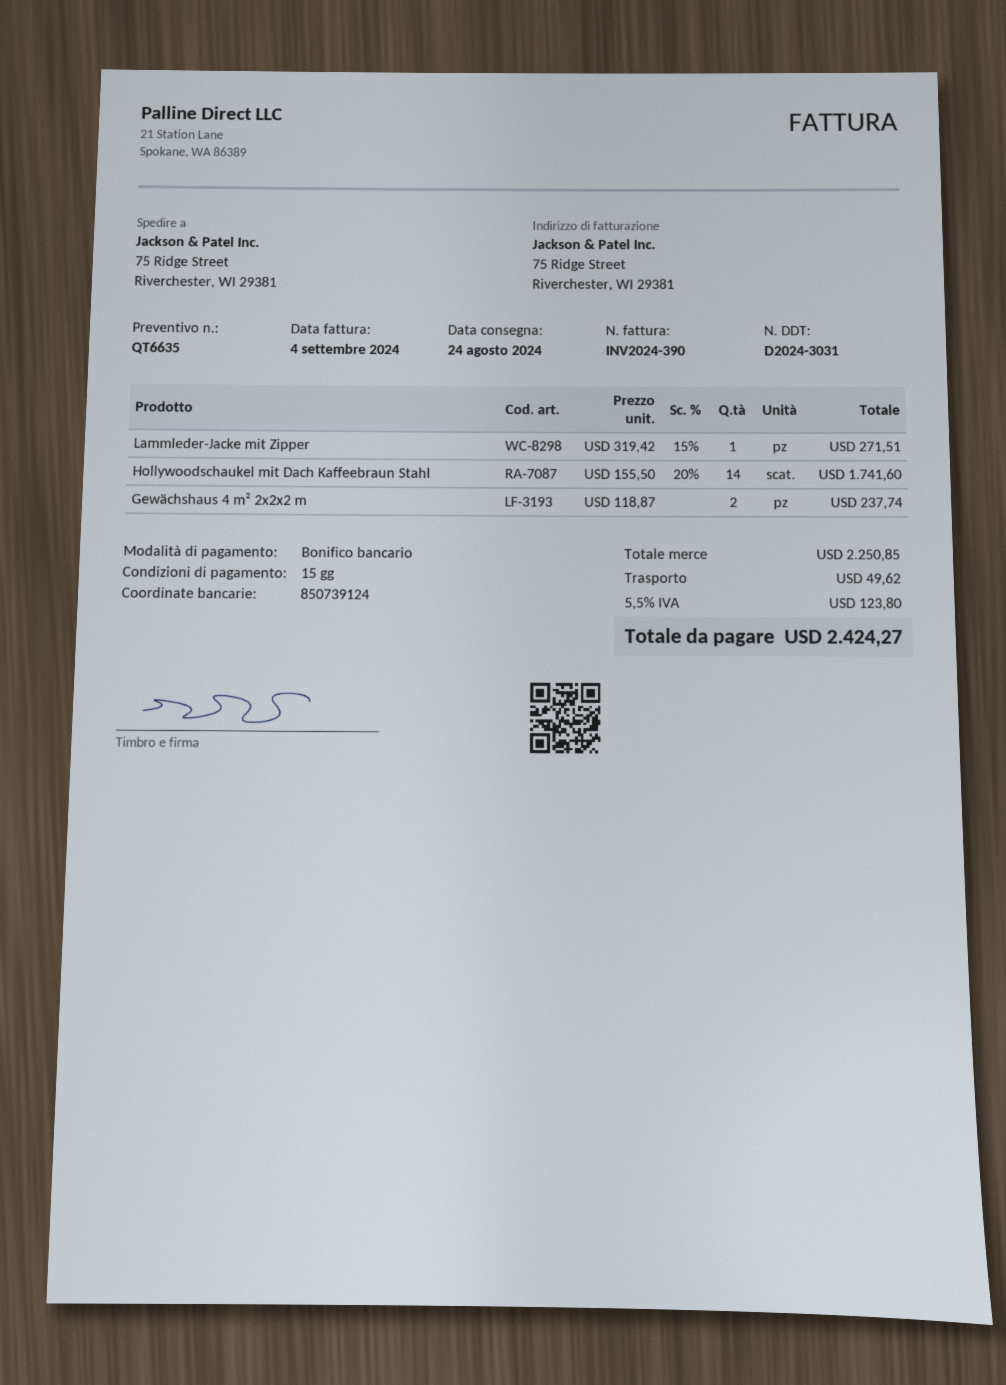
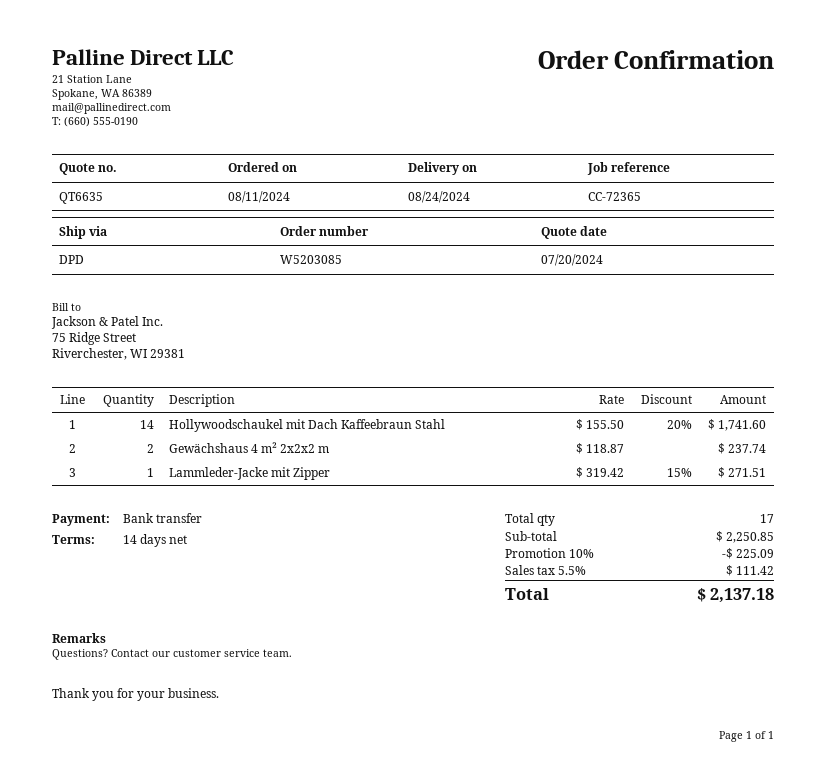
payment terms: 15 days -> 14 days
discount: none -> 10% = 225.09
shipping: 49.62 -> none
tax: 5.5% = 123.80 -> 5.5% = 111.42
total: 2424.27 -> 2137.18

